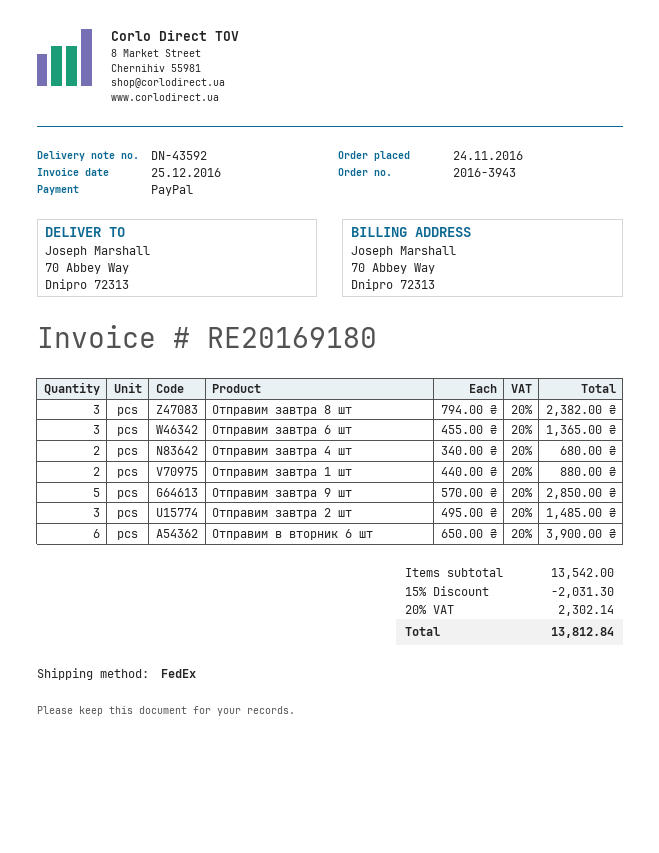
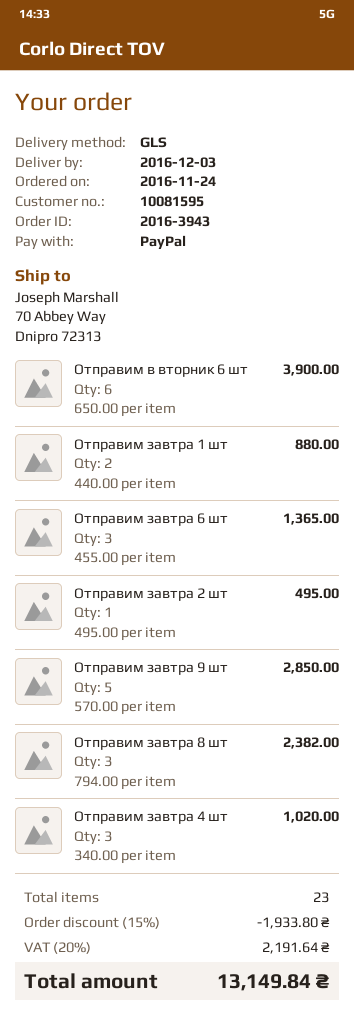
shipping method: FedEx -> GLS
Отправим завтра 4 шт: 2 x 340.00 = 680.00 -> 3 x 340.00 = 1020.00
Отправим завтра 2 шт: 3 x 495.00 = 1485.00 -> 1 x 495.00 = 495.00
discount: 15% = 2031.30 -> 15% = 1933.80
tax: 20% = 2302.14 -> 20% = 2191.64
total: 13812.84 -> 13149.84

